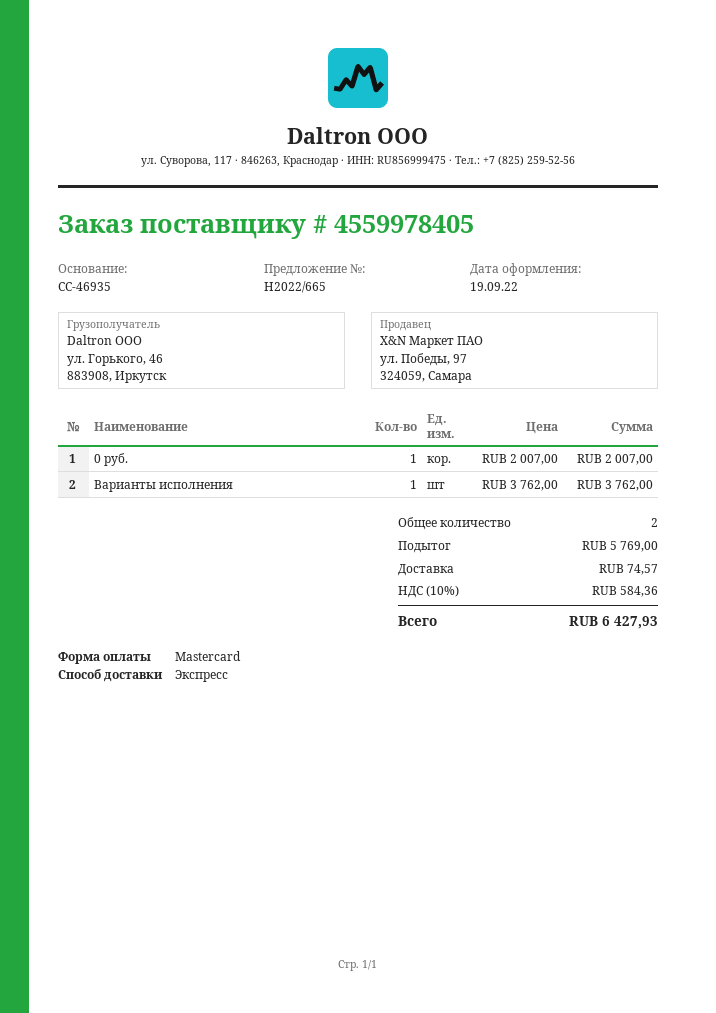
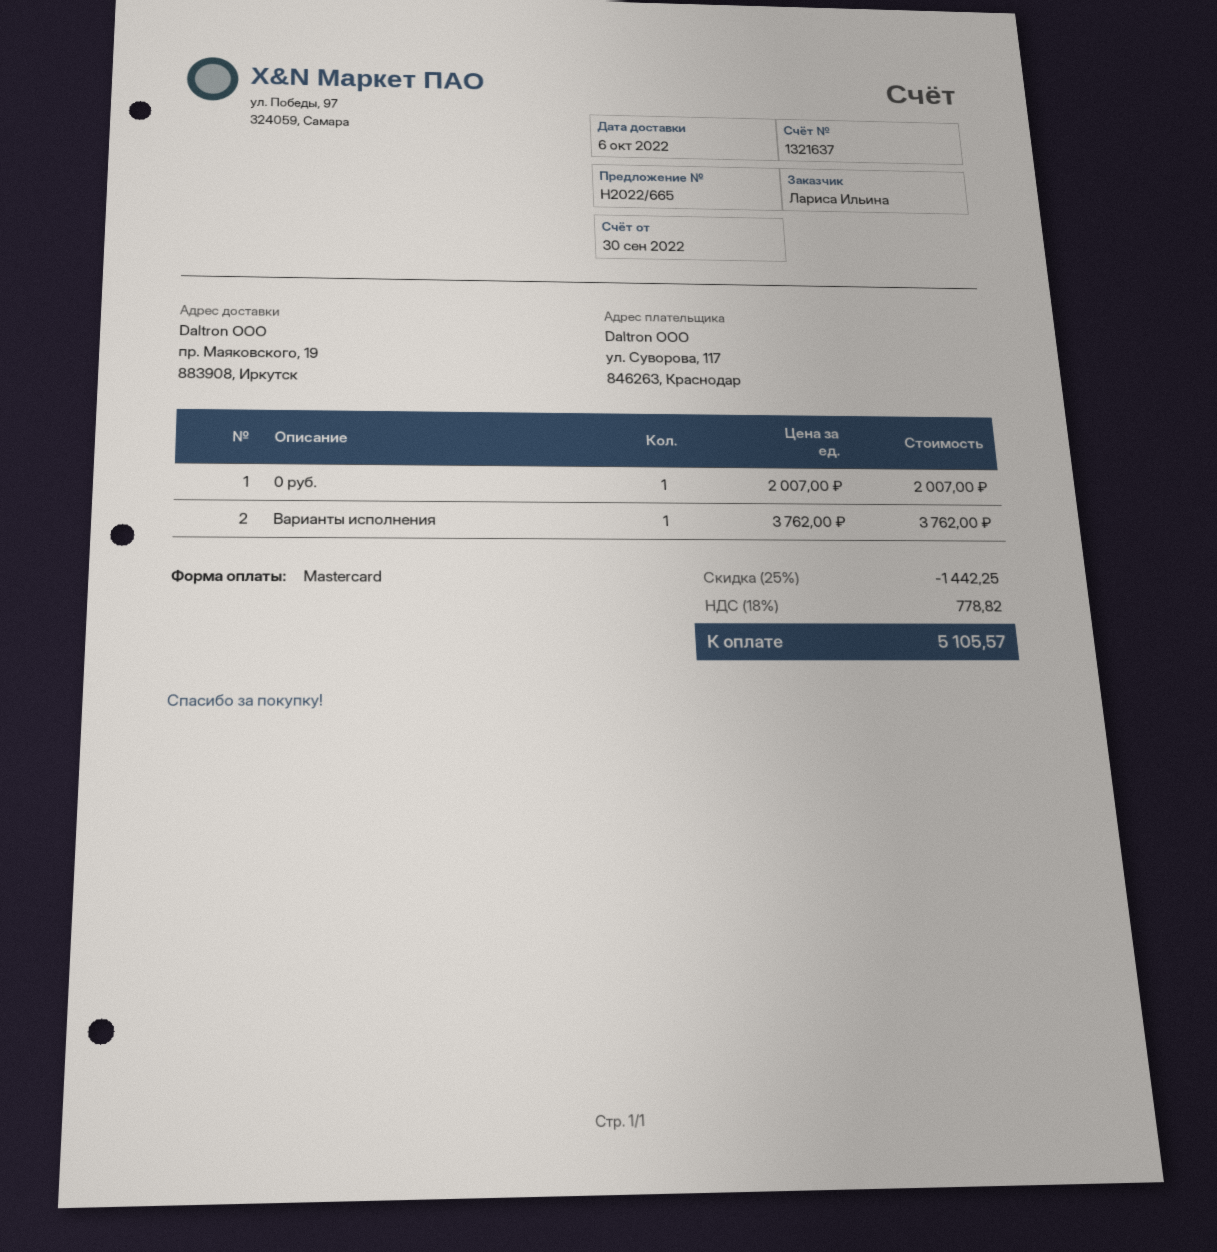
ship to: ул. Горького, 46, 883908, Иркутск -> пр. Маяковского, 19, 883908, Иркутск
discount: none -> 25% = 1442.25
shipping: 74.57 -> none
tax: 10% = 584.36 -> 18% = 778.82
total: 6427.93 -> 5105.57

